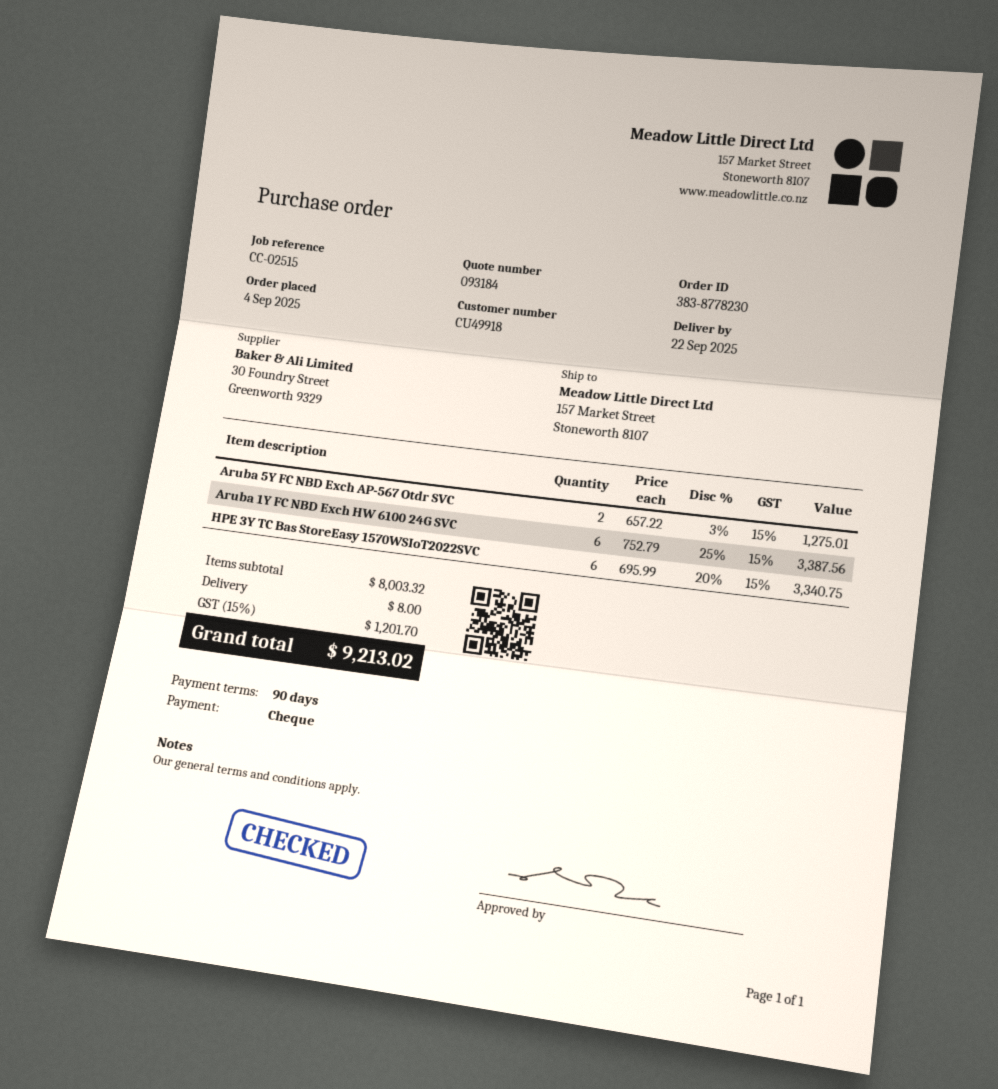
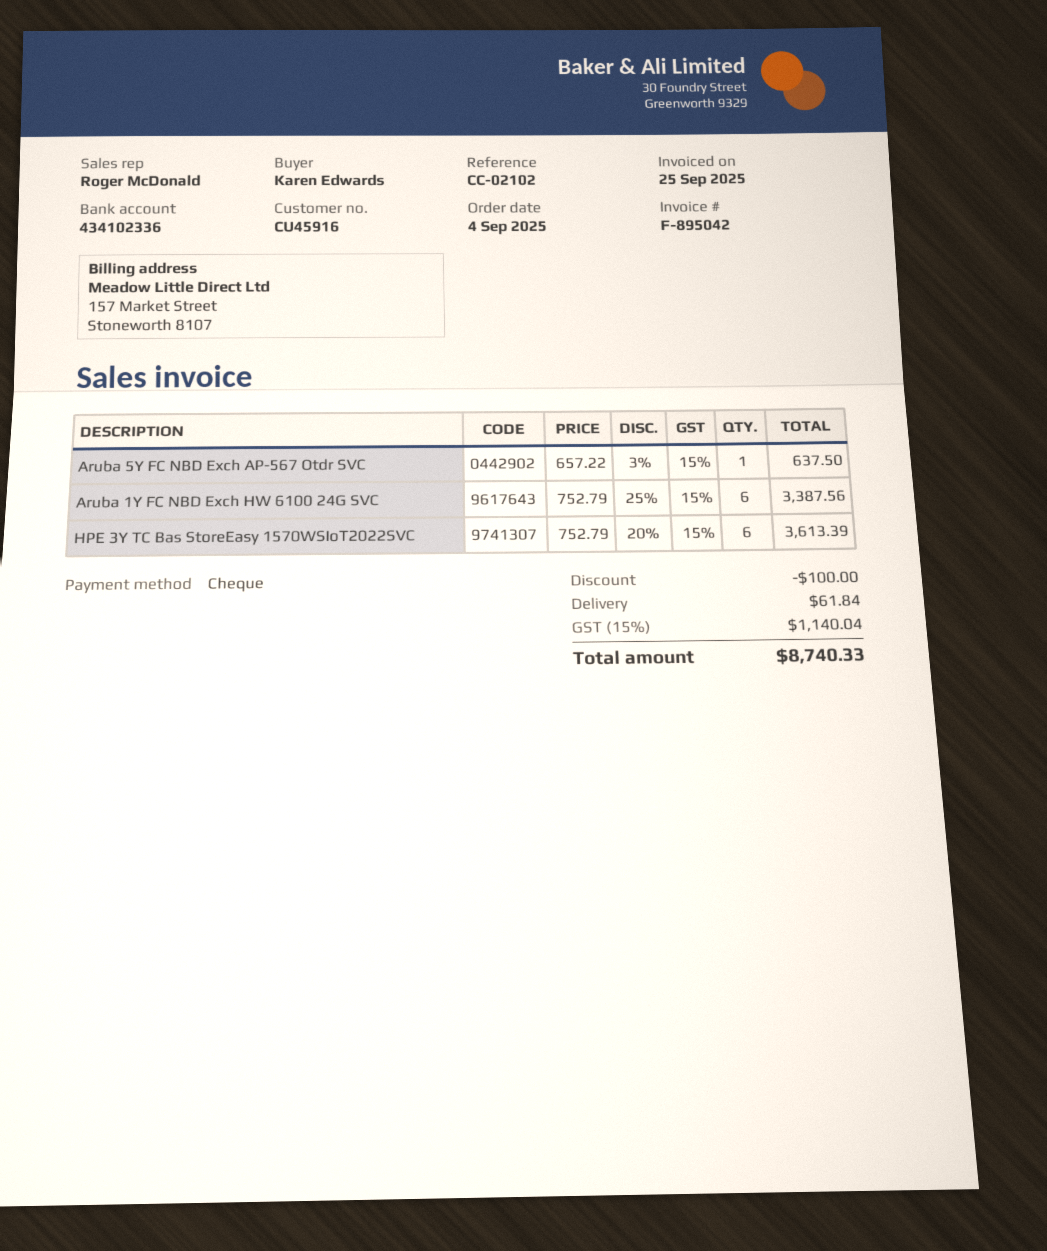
customer number: CU49918 -> CU45916
reference: CC-02515 -> CC-02102
Aruba 5Y FC NBD Exch AP-567 Otdr SVC: 2 x 657.22 - 3% = 1275.01 -> 1 x 657.22 - 3% = 637.50
HPE 3Y TC Bas StoreEasy 1570WSIoT2022SVC: 6 x 695.99 - 20% = 3340.75 -> 6 x 752.79 - 20% = 3613.39
discount: none -> 100.00
shipping: 8.00 -> 61.84
tax: 15% = 1201.70 -> 15% = 1140.04
total: 9213.02 -> 8740.33

